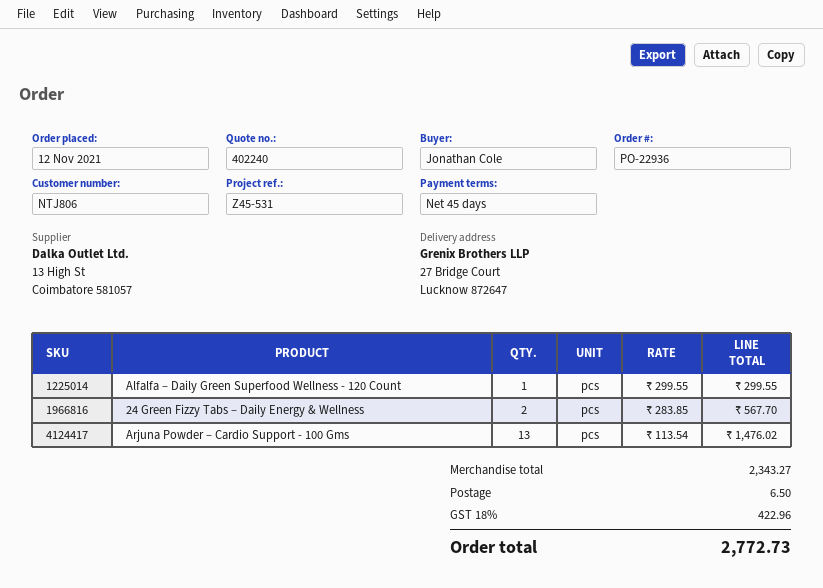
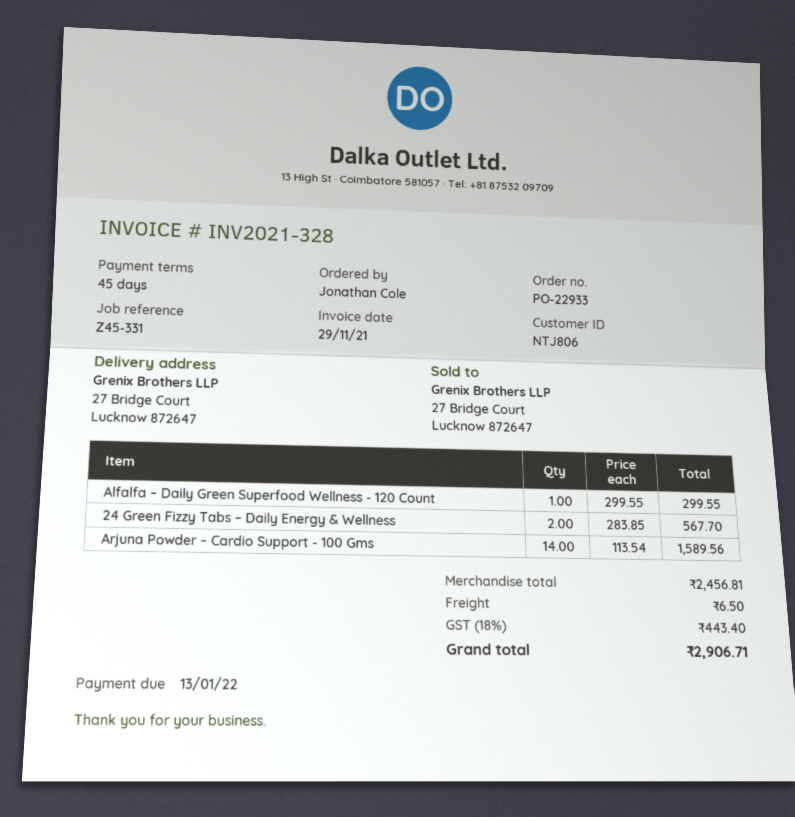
order number: PO-22936 -> PO-22933
reference: Z45-531 -> Z45-331
Arjuna Powder – Cardio Support - 100 Gms: 13 x 113.54 = 1476.02 -> 14 x 113.54 = 1589.56
subtotal: 2343.27 -> 2456.81
tax: 18% = 422.96 -> 18% = 443.40
total: 2772.73 -> 2906.71

